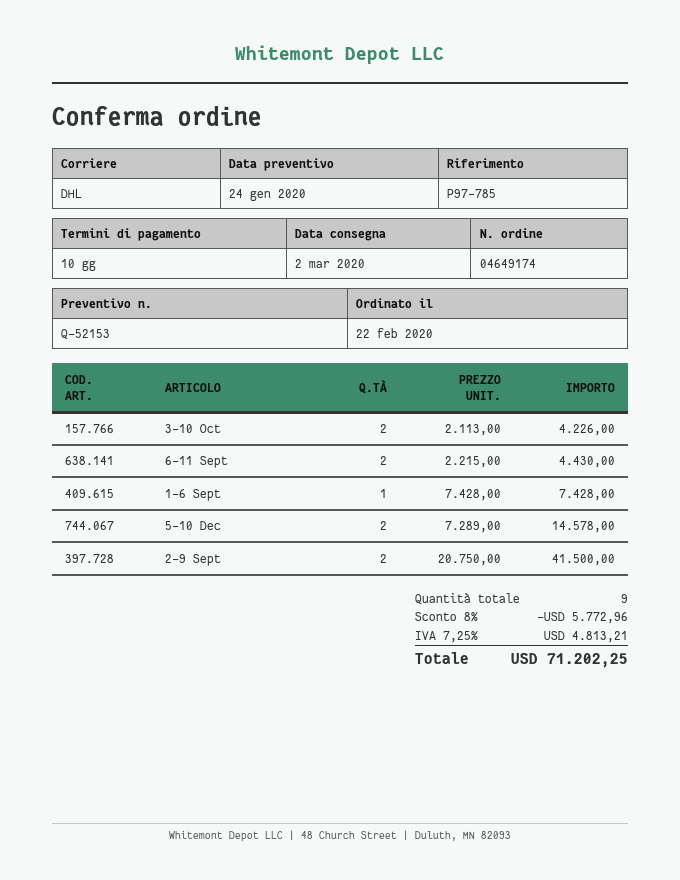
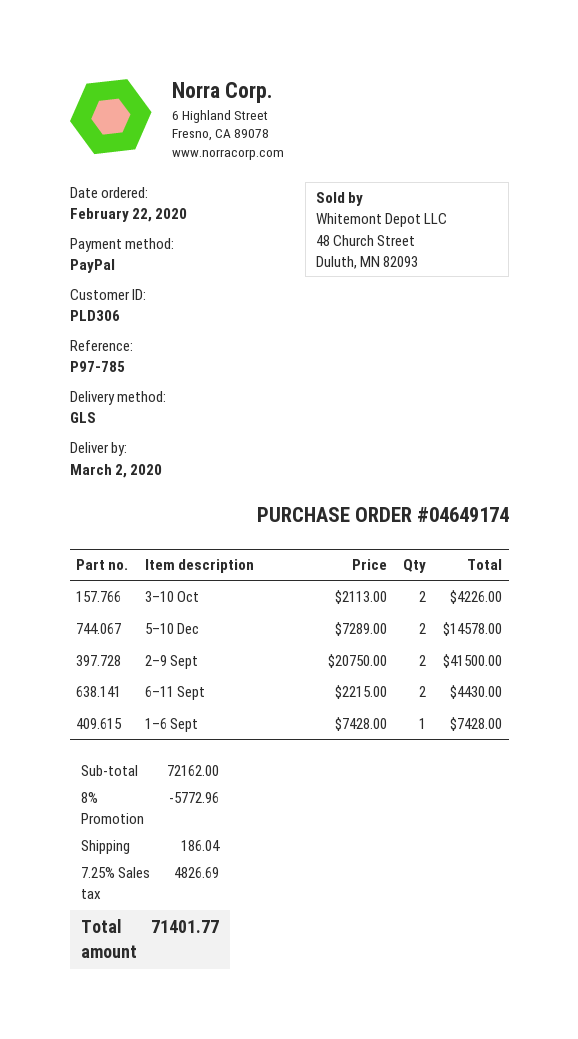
shipping method: DHL -> GLS
shipping: none -> 186.04
tax: 7.25% = 4813.21 -> 7.25% = 4826.69
total: 71202.25 -> 71401.77

